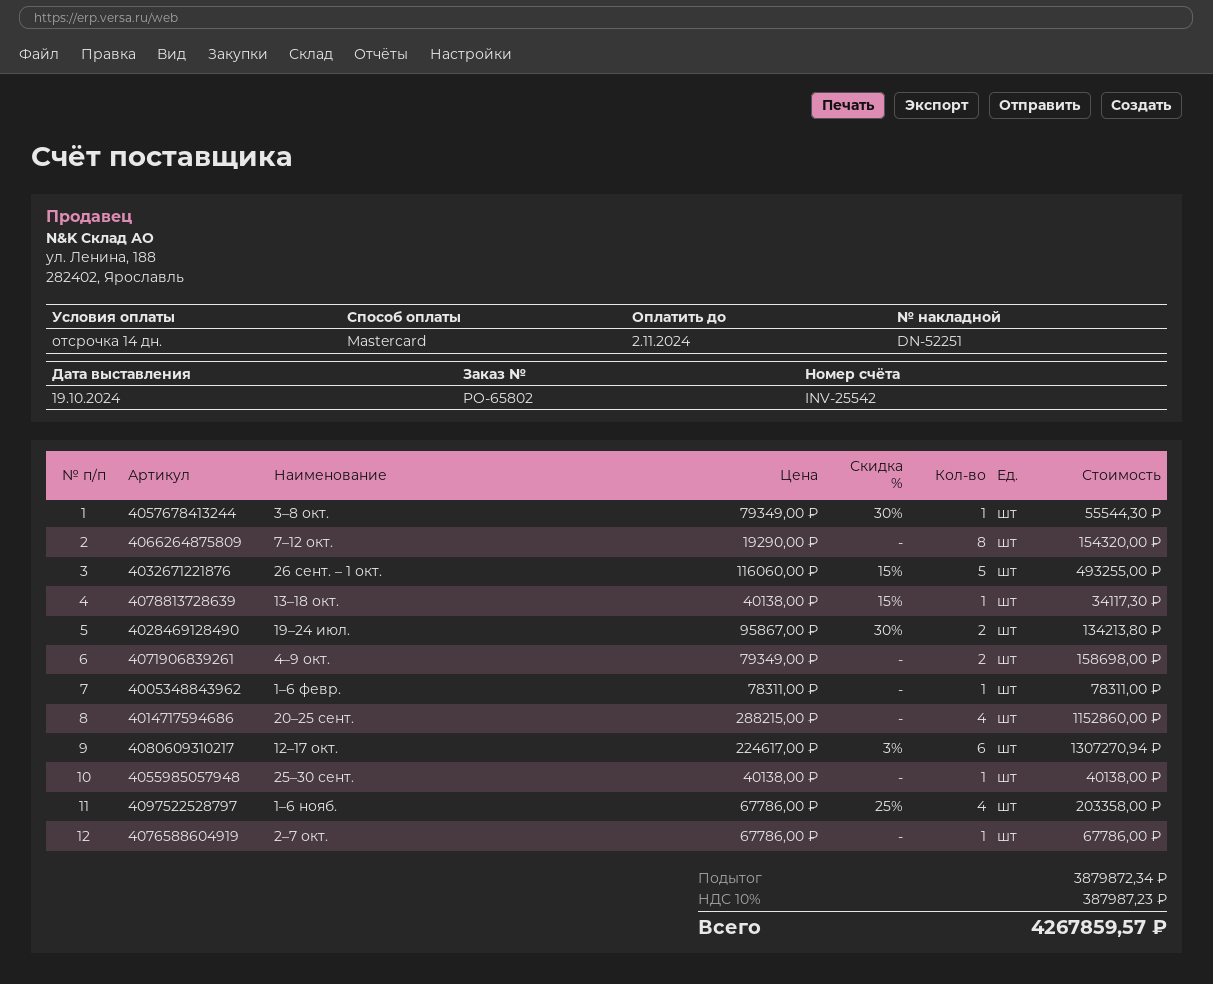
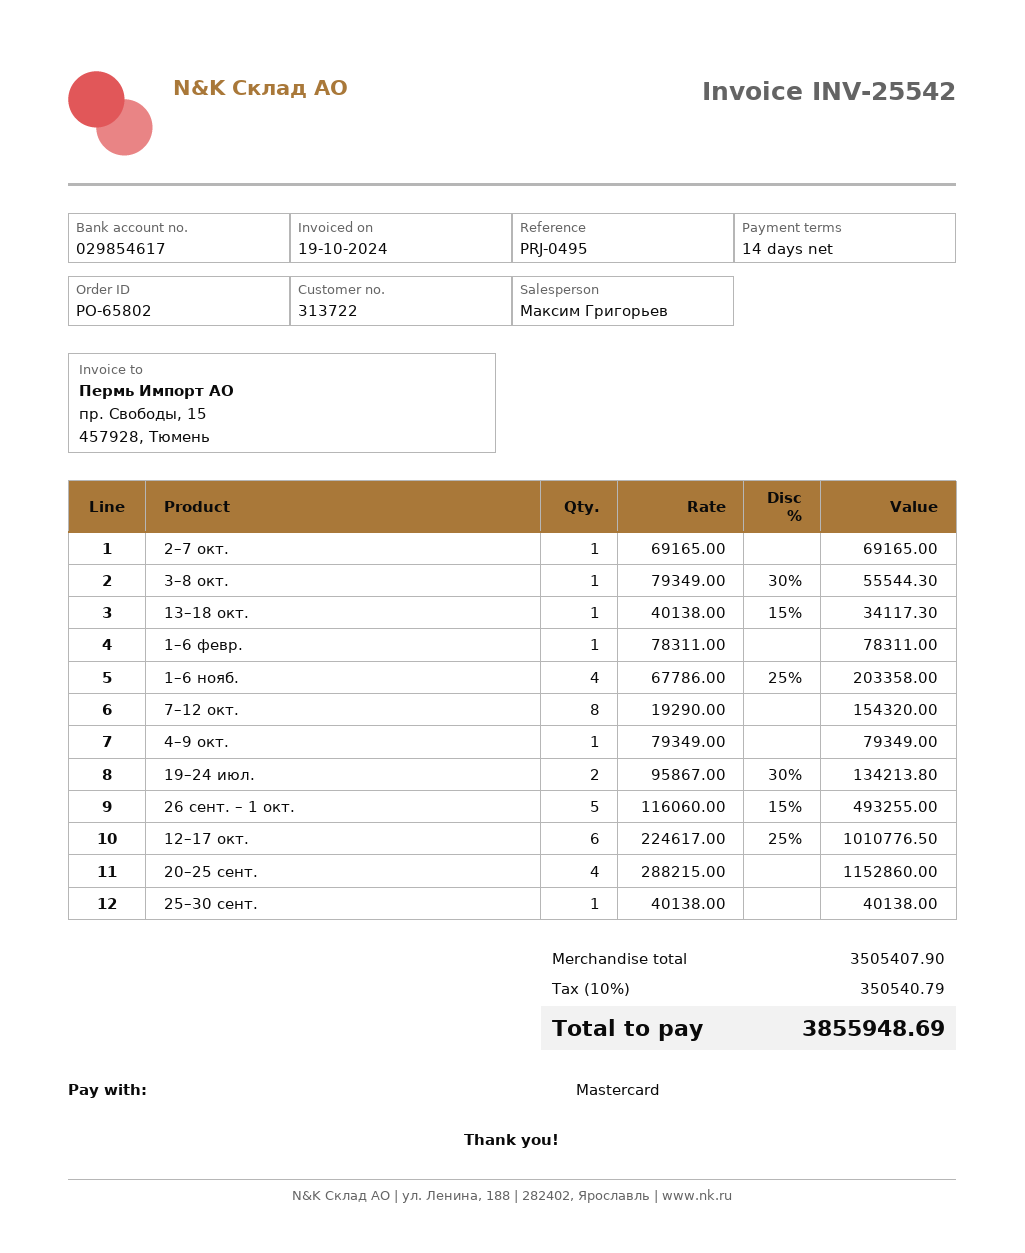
4–9 окт.: 2 x 79349.00 = 158698.00 -> 1 x 79349.00 = 79349.00
12–17 окт.: 6 x 224617.00 - 3% = 1307270.94 -> 6 x 224617.00 - 25% = 1010776.50
2–7 окт.: 1 x 67786.00 = 67786.00 -> 1 x 69165.00 = 69165.00
subtotal: 3879872.34 -> 3505407.90
tax: 10% = 387987.23 -> 10% = 350540.79
total: 4267859.57 -> 3855948.69

